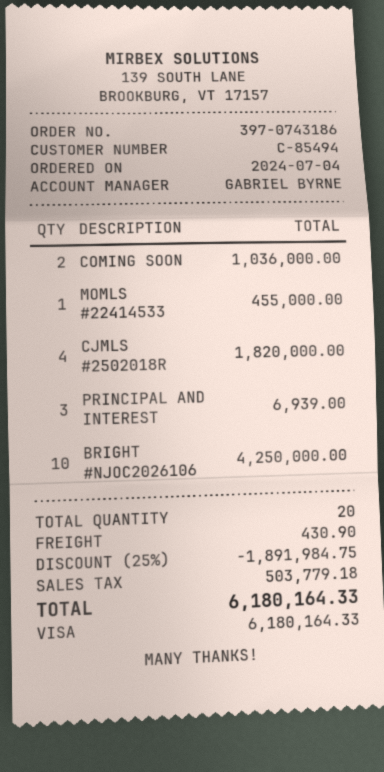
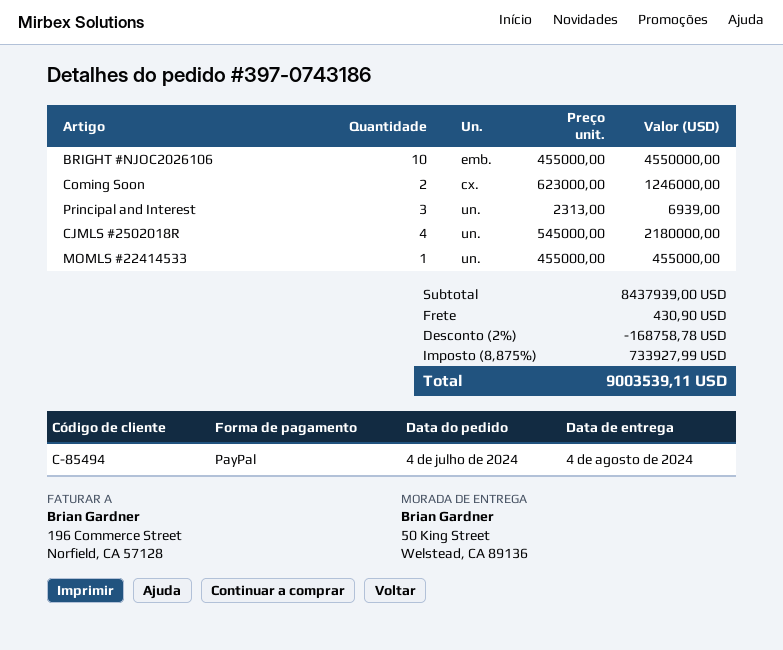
payment method: Visa -> PayPal
COMING SOON: 2 for 1036000.00 -> 2 for 1246000.00
CJMLS #2502018R: 4 for 1820000.00 -> 4 for 2180000.00
BRIGHT #NJOC2026106: 10 for 4250000.00 -> 10 for 4550000.00
discount: 25% = 1891984.75 -> 2% = 168758.78
tax: 503779.18 -> 733927.99
total: 6180164.33 -> 9003539.11

